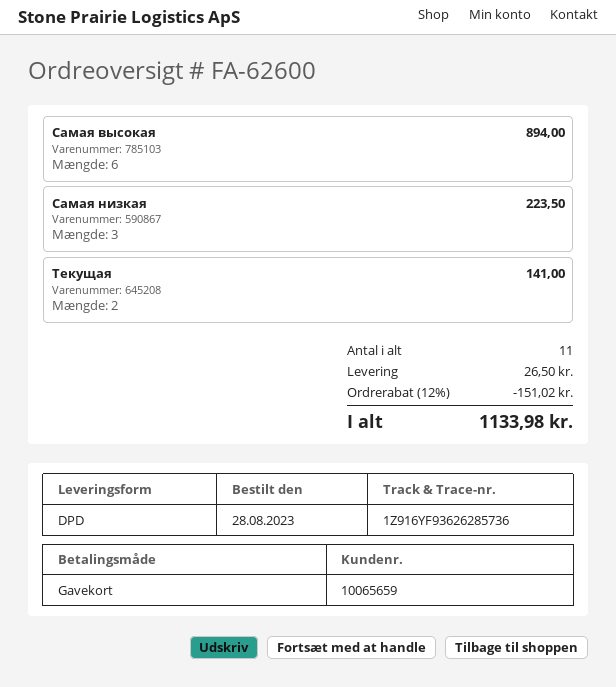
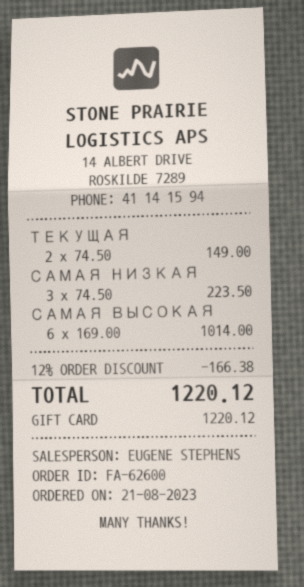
order date: 2023-08-28 -> 2023-08-21
Самая высокая: 6 for 894.00 -> 6 for 1014.00
Текущая: 2 for 141.00 -> 2 for 149.00
discount: 12% = 151.02 -> 12% = 166.38
shipping: 26.50 -> none
total: 1133.98 -> 1220.12

